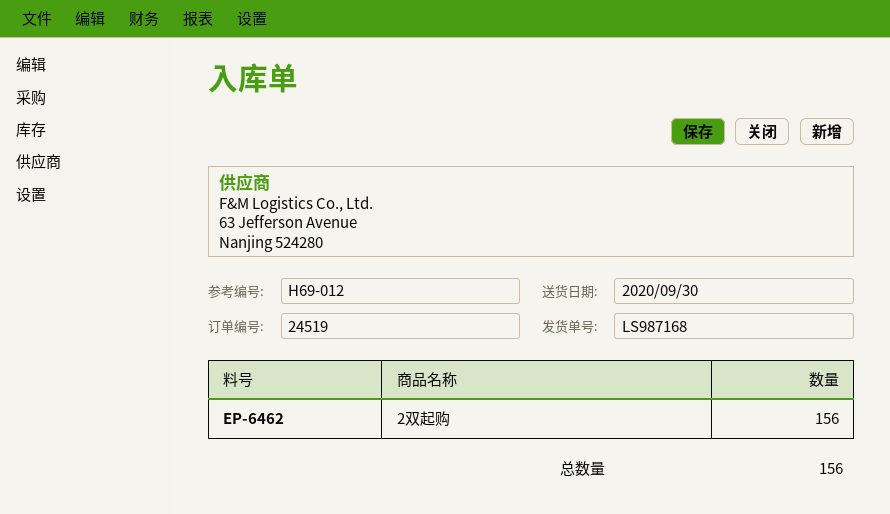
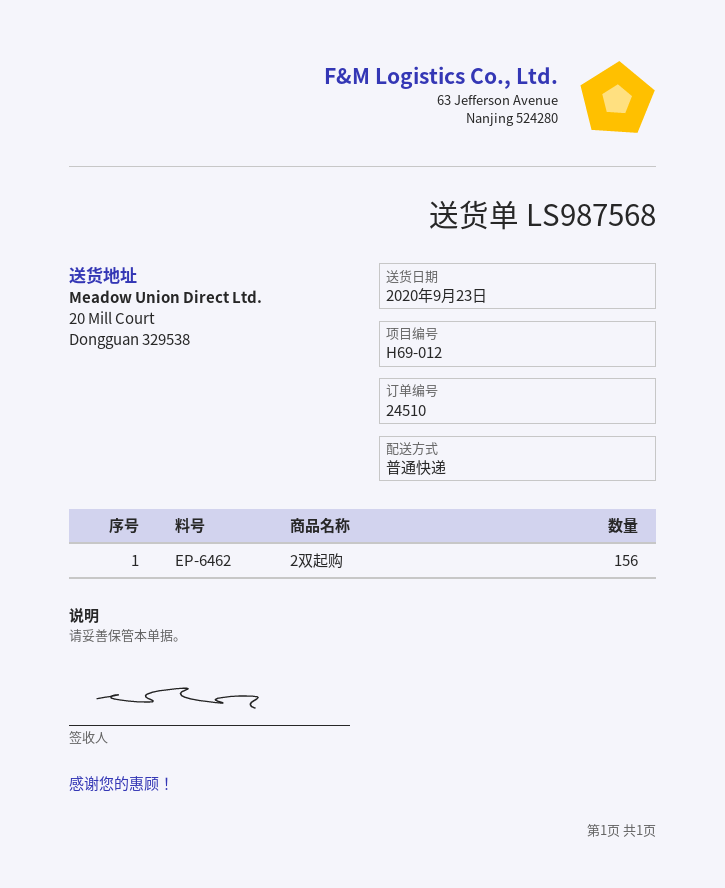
order number: 24519 -> 24510
delivery note number: LS987168 -> LS987568
delivery date: 2020-09-30 -> 2020-09-23

